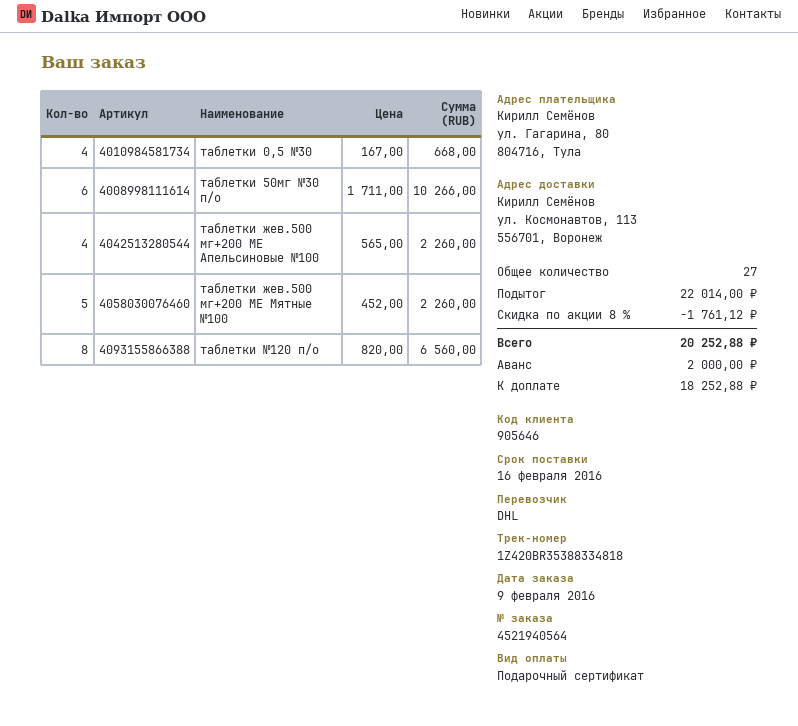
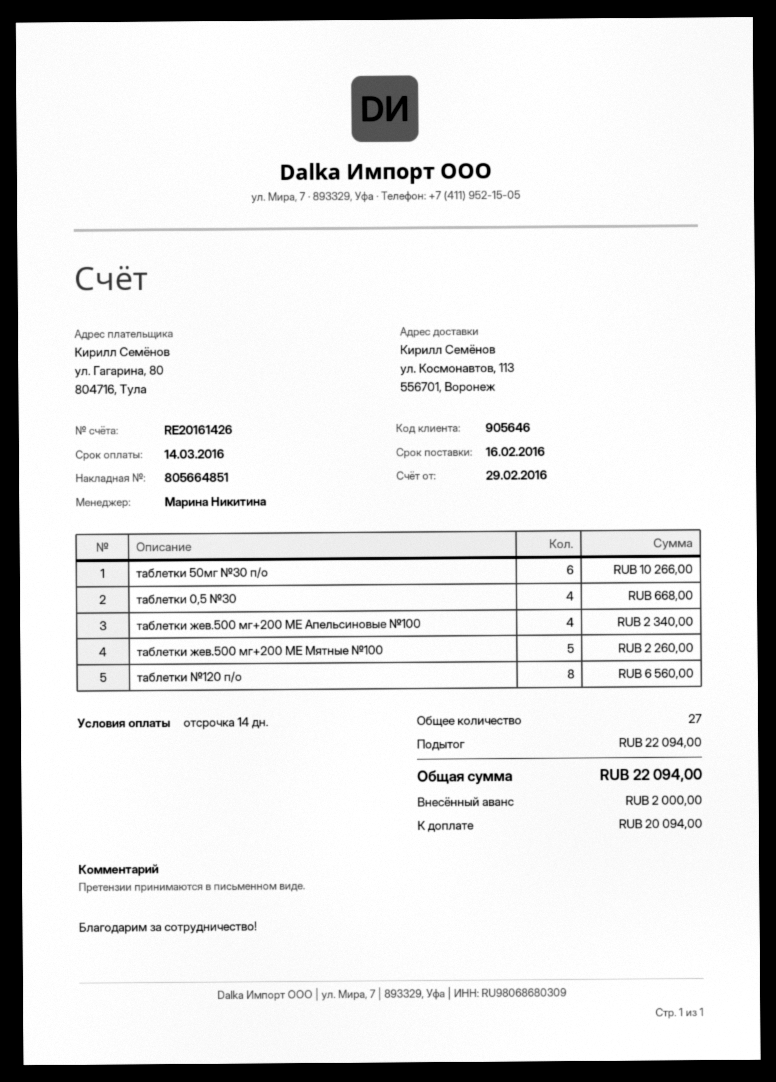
таблетки жев.500 мг+200 МЕ Апельсиновые №100: 4 for 2260.00 -> 4 for 2340.00
subtotal: 22014.00 -> 22094.00
discount: 8% = 1761.12 -> none
total: 20252.88 -> 22094.00
balance: 18252.88 -> 20094.00

